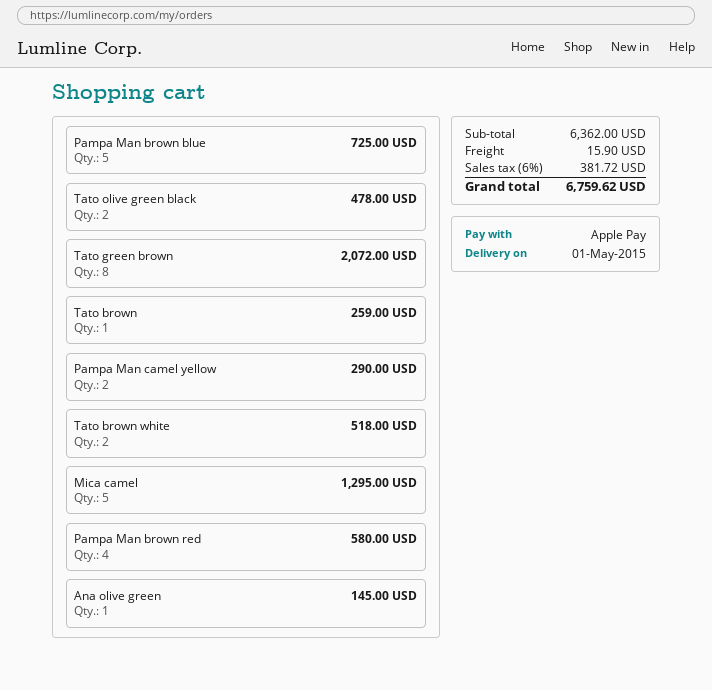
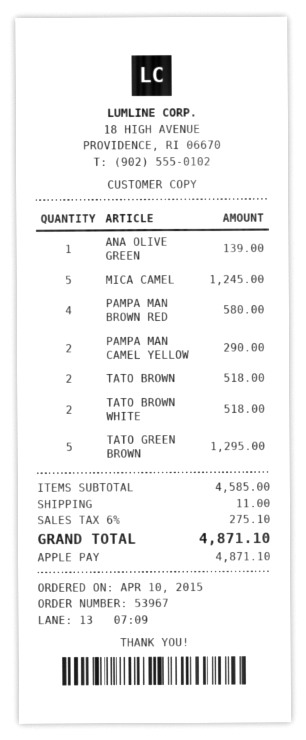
Pampa Man brown blue: 5 for 725.00 -> none
Tato olive green black: 2 for 478.00 -> none
Tato green brown: 8 for 2072.00 -> 5 for 1295.00
Tato brown: 1 for 259.00 -> 2 for 518.00
Mica camel: 5 for 1295.00 -> 5 for 1245.00
Ana olive green: 1 for 145.00 -> 1 for 139.00
subtotal: 6362.00 -> 4585.00
shipping: 15.90 -> 11.00
tax: 6% = 381.72 -> 6% = 275.10
total: 6759.62 -> 4871.10

